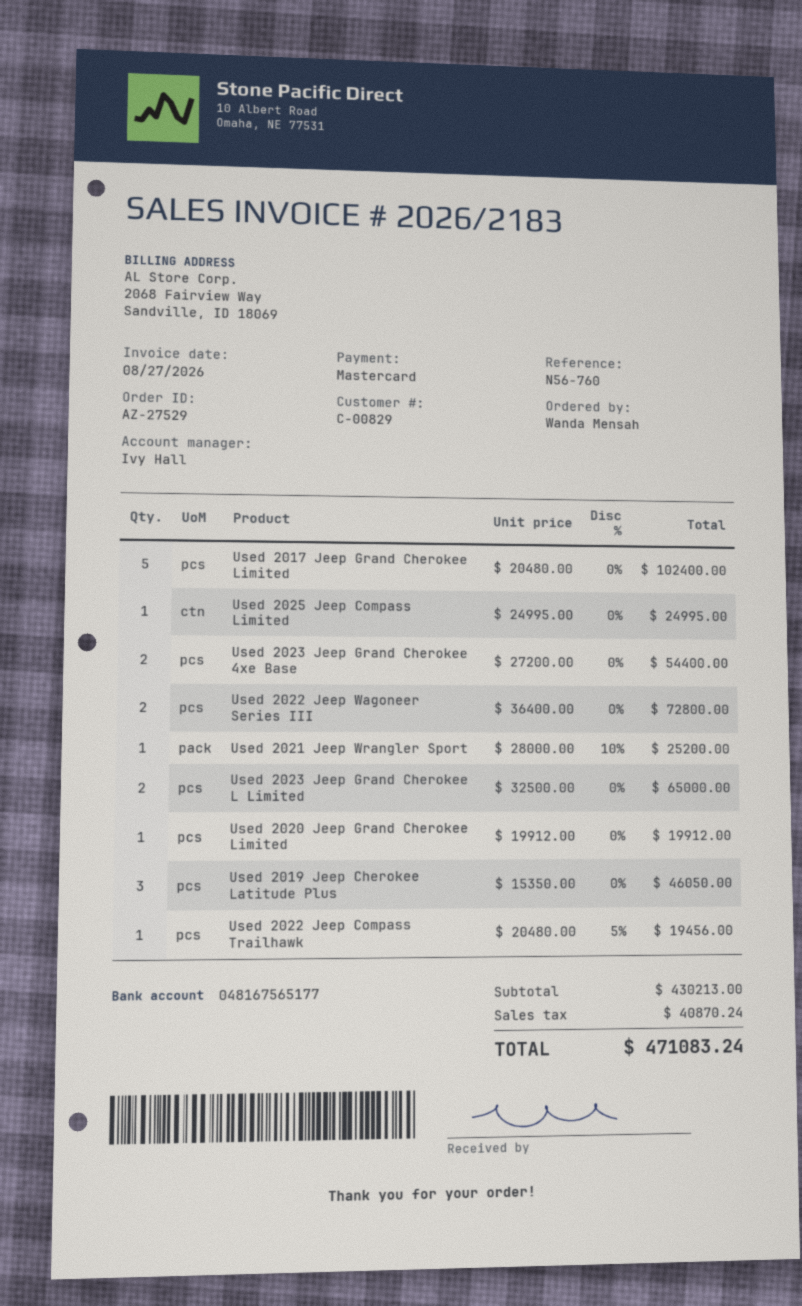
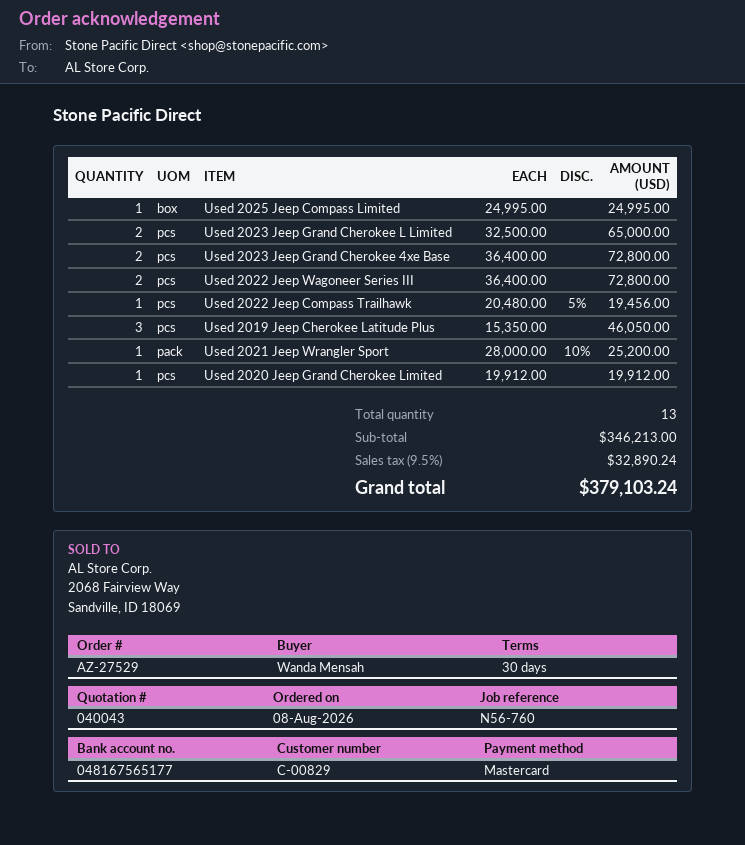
Used 2017 Jeep Grand Cherokee Limited: 5 x 20480.00 = 102400.00 -> none
Used 2023 Jeep Grand Cherokee 4xe Base: 2 x 27200.00 = 54400.00 -> 2 x 36400.00 = 72800.00
subtotal: 430213.00 -> 346213.00
tax: 40870.24 -> 32890.24
total: 471083.24 -> 379103.24

